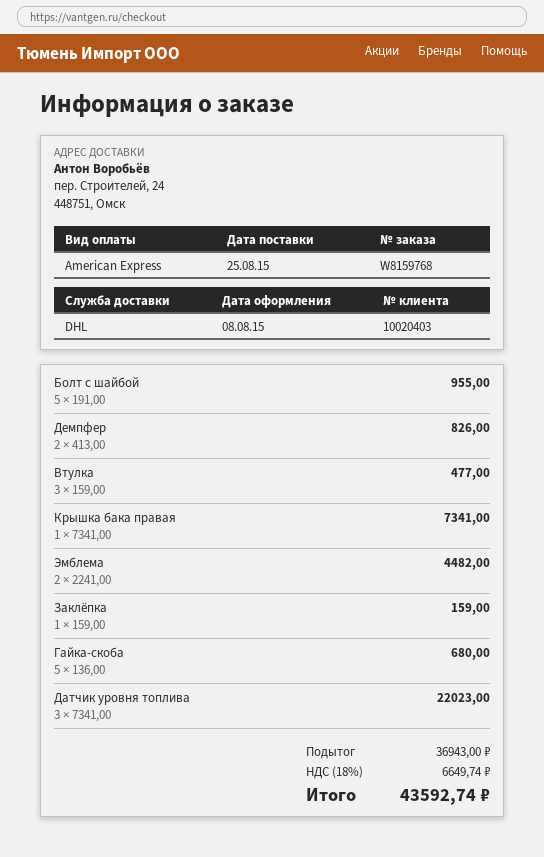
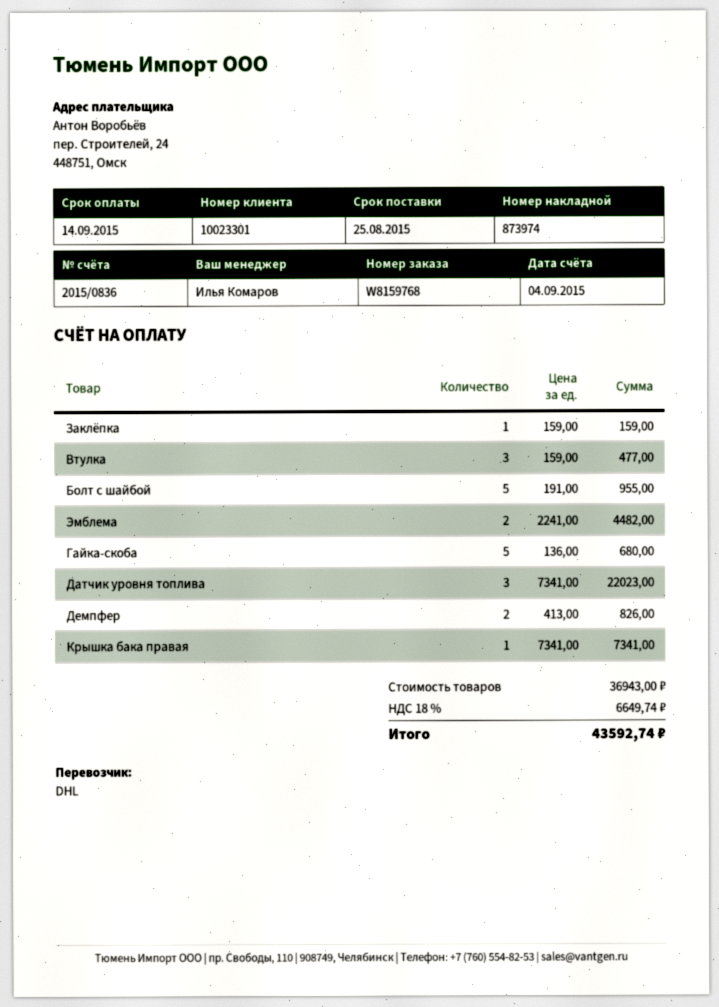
customer number: 10020403 -> 10023301

